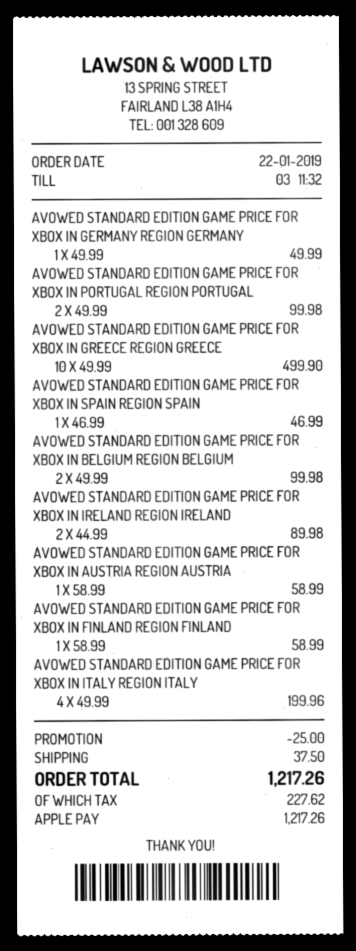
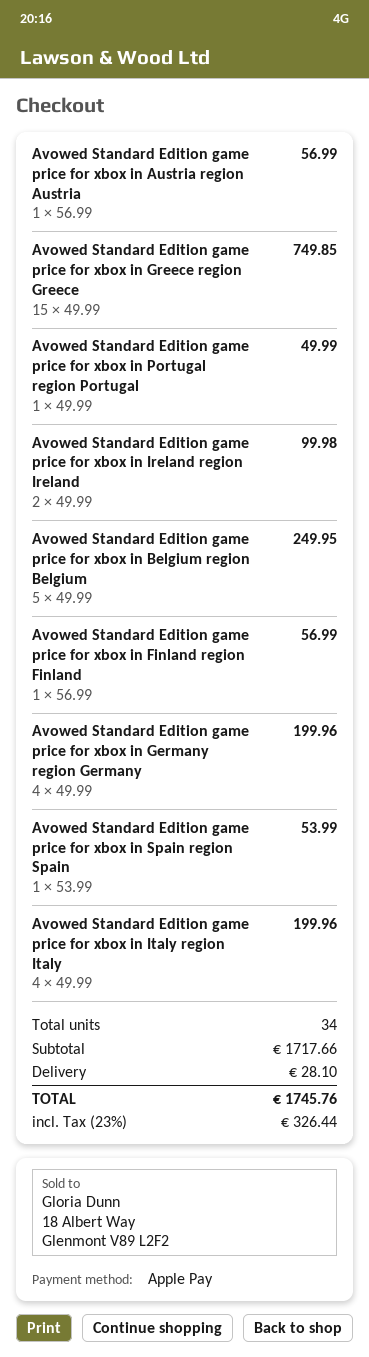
AVOWED STANDARD EDITION GAME PRICE FOR XBOX IN GERMANY REGION GERMANY: 1 x 49.99 = 49.99 -> 4 x 49.99 = 199.96
AVOWED STANDARD EDITION GAME PRICE FOR XBOX IN PORTUGAL REGION PORTUGAL: 2 x 49.99 = 99.98 -> 1 x 49.99 = 49.99
AVOWED STANDARD EDITION GAME PRICE FOR XBOX IN GREECE REGION GREECE: 10 x 49.99 = 499.90 -> 15 x 49.99 = 749.85
AVOWED STANDARD EDITION GAME PRICE FOR XBOX IN SPAIN REGION SPAIN: 1 x 46.99 = 46.99 -> 1 x 53.99 = 53.99
AVOWED STANDARD EDITION GAME PRICE FOR XBOX IN BELGIUM REGION BELGIUM: 2 x 49.99 = 99.98 -> 5 x 49.99 = 249.95
AVOWED STANDARD EDITION GAME PRICE FOR XBOX IN IRELAND REGION IRELAND: 2 x 44.99 = 89.98 -> 2 x 49.99 = 99.98
AVOWED STANDARD EDITION GAME PRICE FOR XBOX IN AUSTRIA REGION AUSTRIA: 1 x 58.99 = 58.99 -> 1 x 56.99 = 56.99
AVOWED STANDARD EDITION GAME PRICE FOR XBOX IN FINLAND REGION FINLAND: 1 x 58.99 = 58.99 -> 1 x 56.99 = 56.99
discount: 25.00 -> none
shipping: 37.50 -> 28.10
tax: 227.62 -> 326.44
total: 1217.26 -> 1745.76

